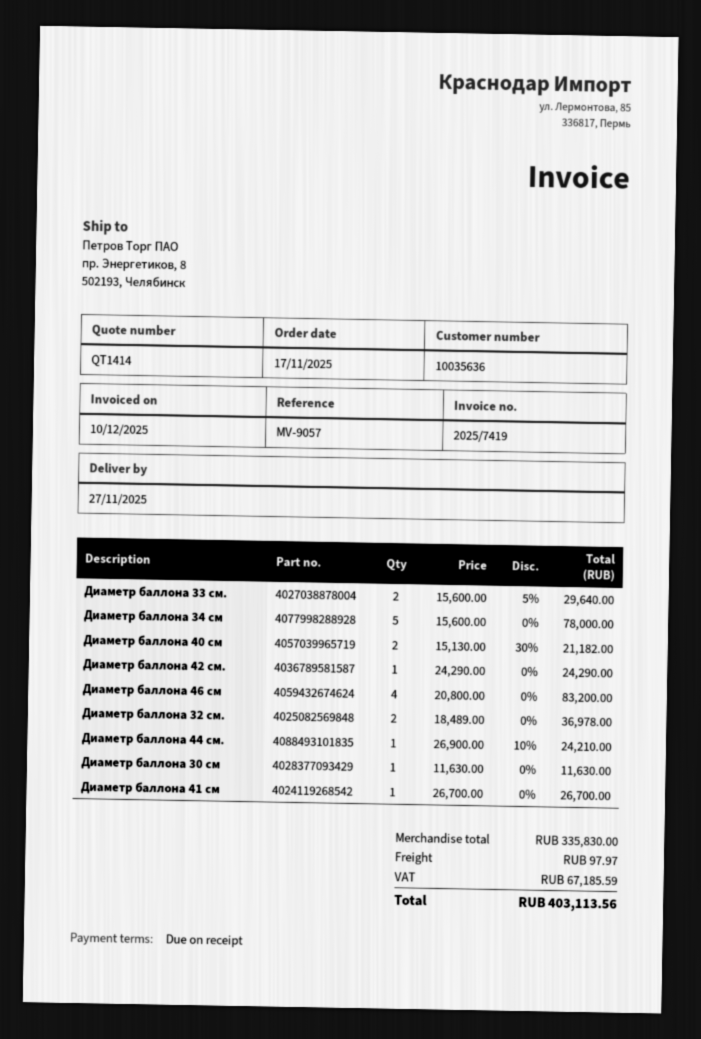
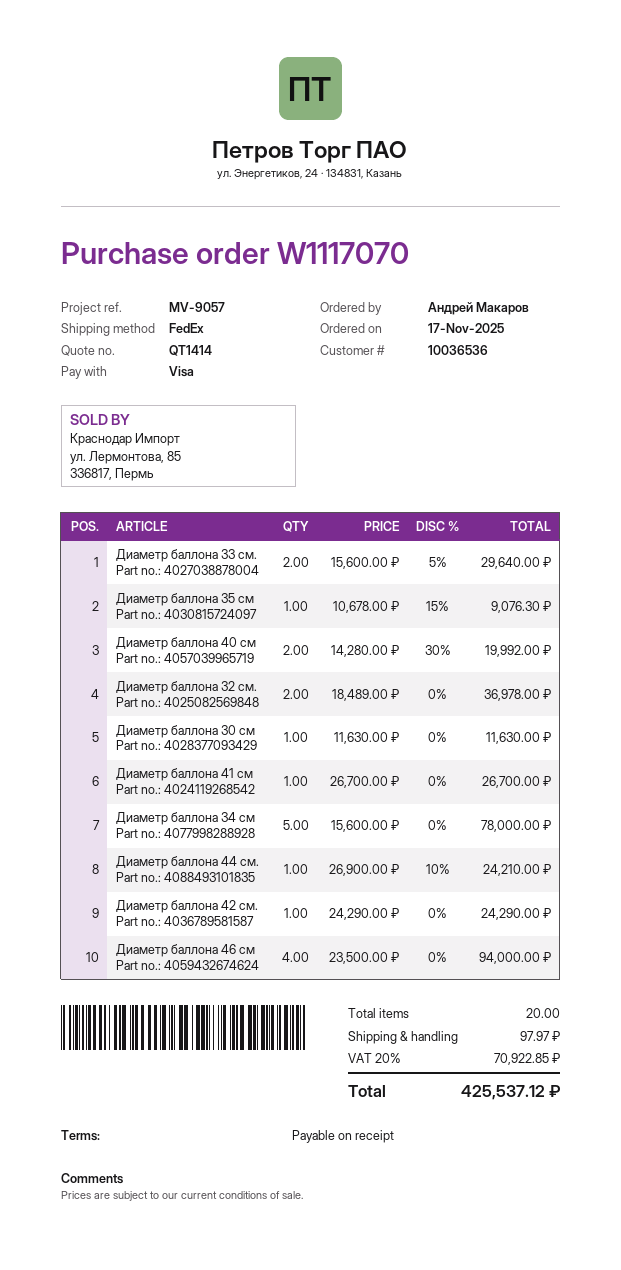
customer number: 10035636 -> 10036536
Диаметр баллона 40 см: 2 x 15130.00 - 30% = 21182.00 -> 2 x 14280.00 - 30% = 19992.00
Диаметр баллона 46 см: 4 x 20800.00 = 83200.00 -> 4 x 23500.00 = 94000.00
Диаметр баллона 35 см: none -> 1 x 10678.00 - 15% = 9076.30
tax: 67185.59 -> 70922.85
total: 403113.56 -> 425537.12

